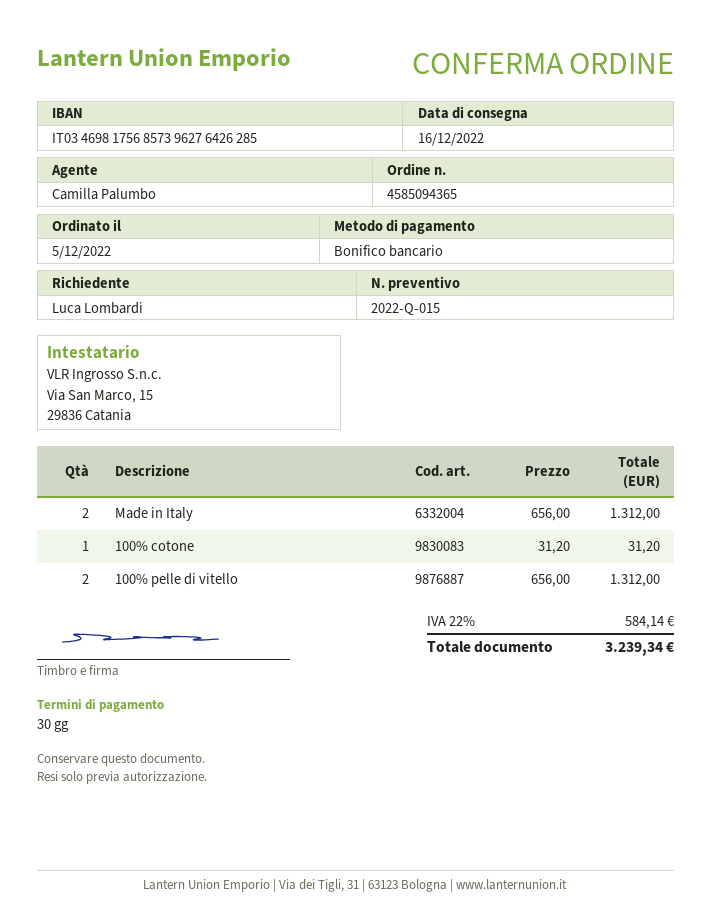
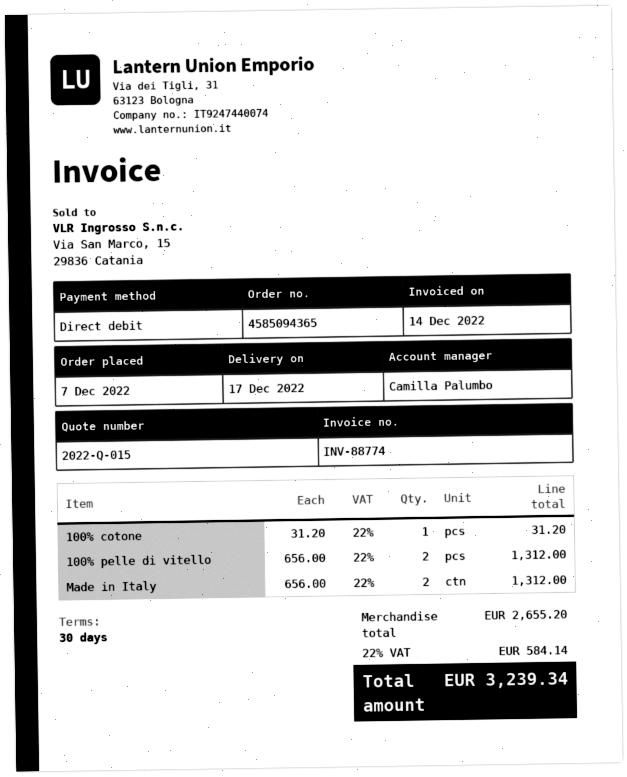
order date: 2022-12-05 -> 2022-12-07
delivery date: 2022-12-16 -> 2022-12-17
payment method: bank transfer -> direct debit

